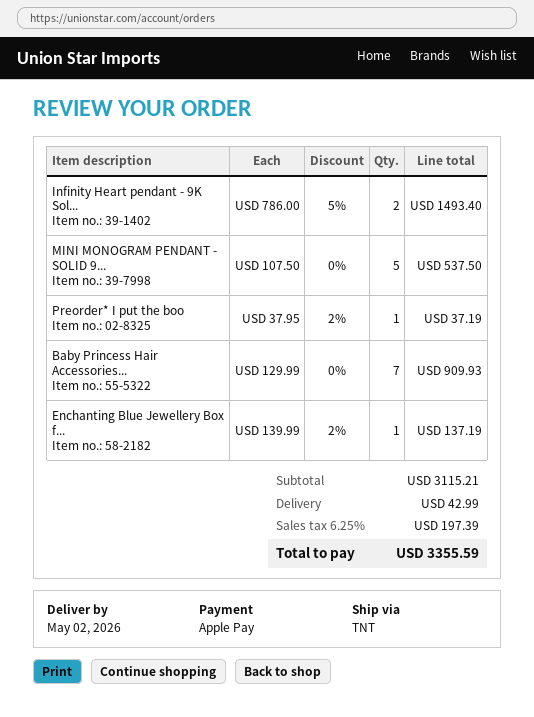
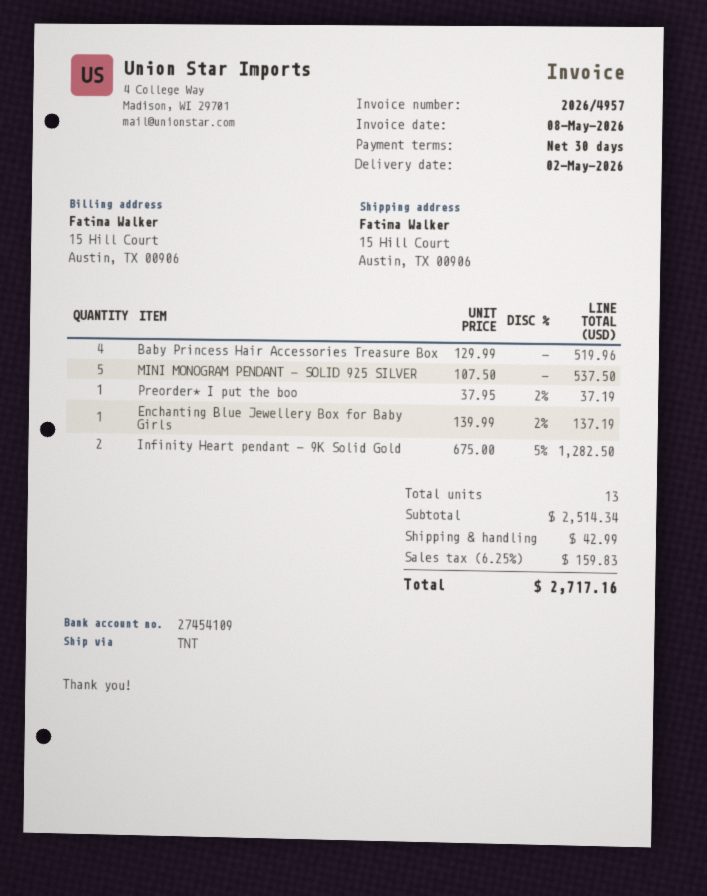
Infinity Heart pendant - 9K Sol...: 2 x 786.00 - 5% = 1493.40 -> 2 x 675.00 - 5% = 1282.50
Baby Princess Hair Accessories...: 7 x 129.99 = 909.93 -> 4 x 129.99 = 519.96
subtotal: 3115.21 -> 2514.34
tax: 6.25% = 197.39 -> 6.25% = 159.83
total: 3355.59 -> 2717.16

